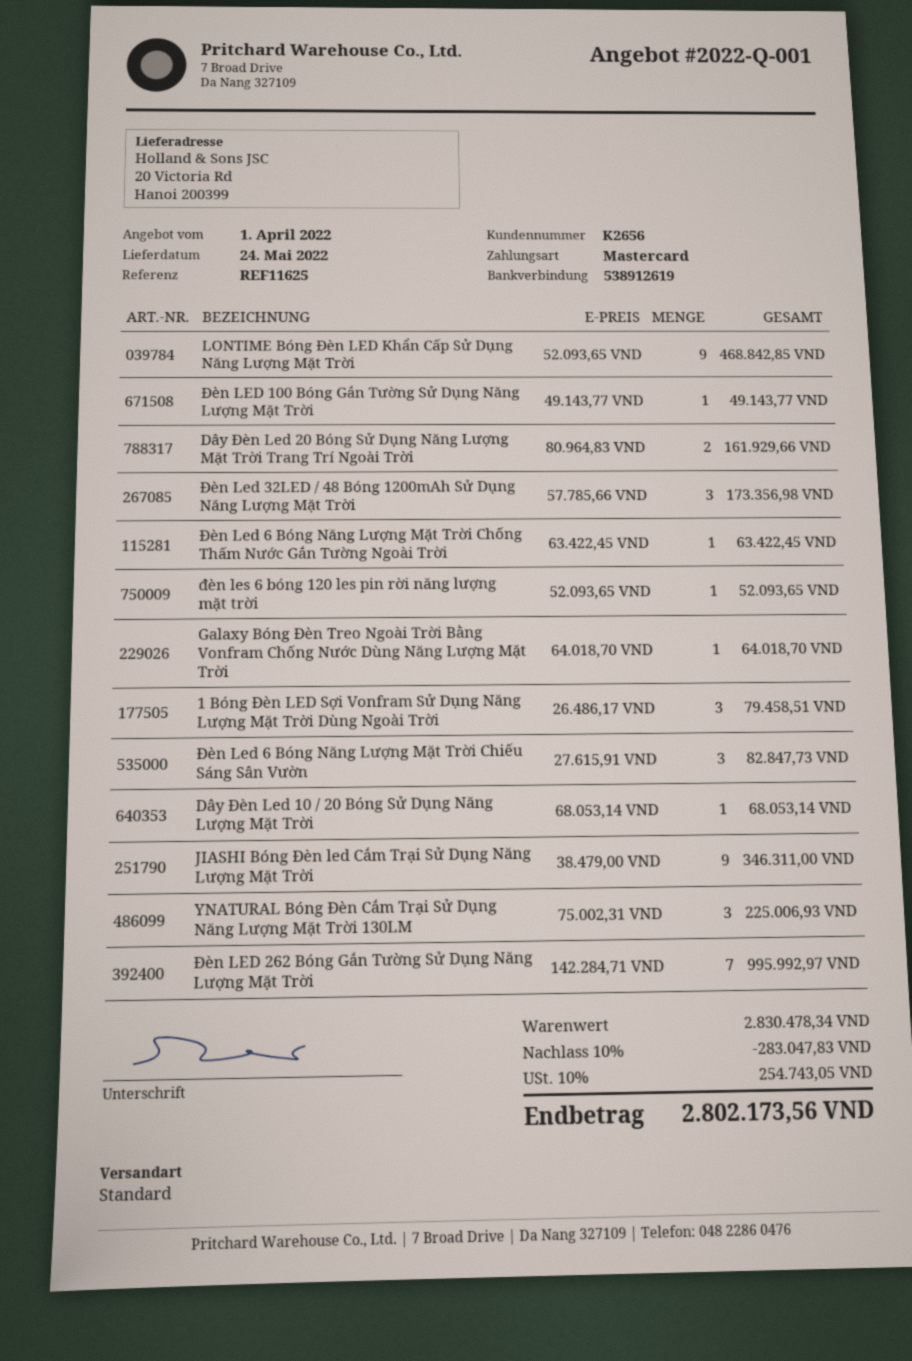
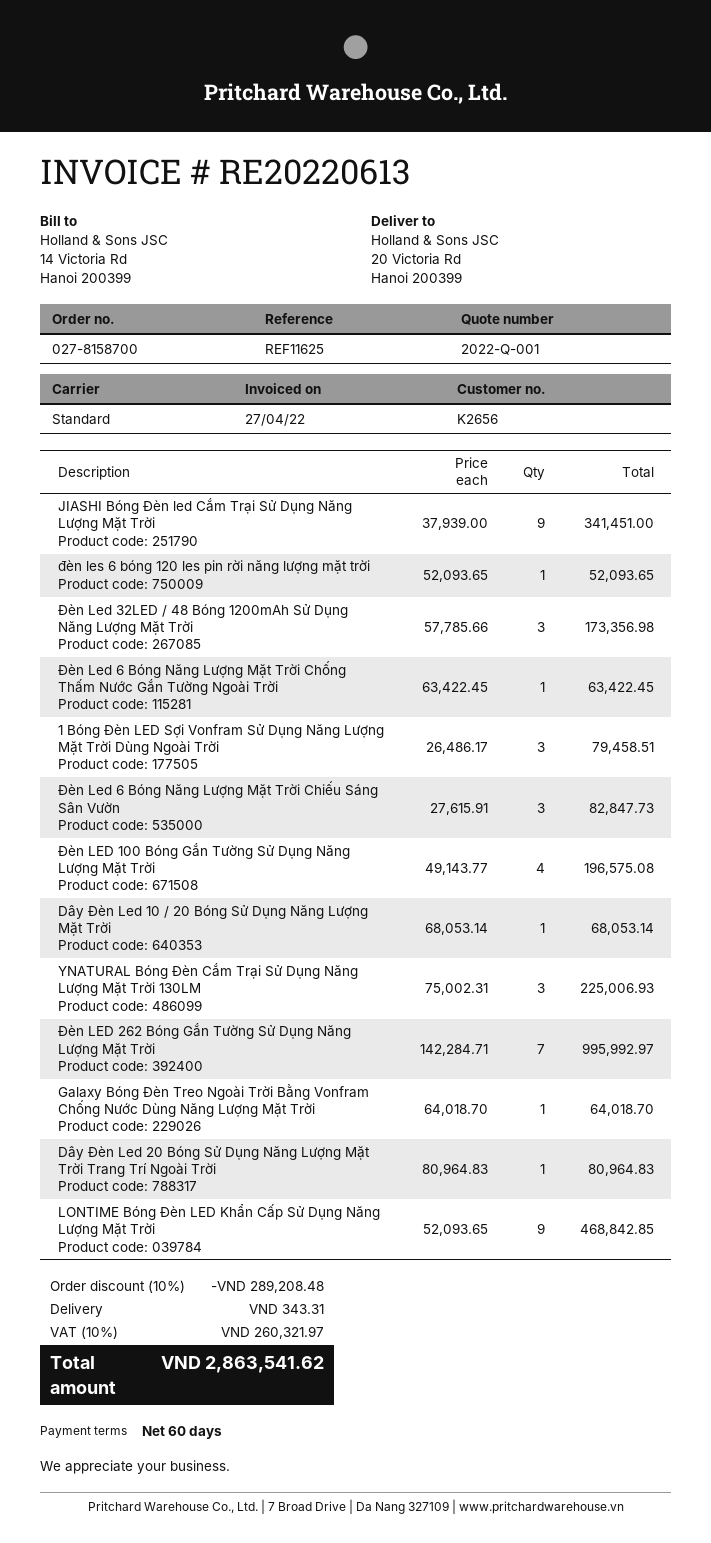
Đèn LED 100 Bóng Gắn Tường Sử Dụng Năng Lượng Mặt Trời: 1 x 49143.77 = 49143.77 -> 4 x 49143.77 = 196575.08
Dây Đèn Led 20 Bóng Sử Dụng Năng Lượng Mặt Trời Trang Trí Ngoài Trời: 2 x 80964.83 = 161929.66 -> 1 x 80964.83 = 80964.83
JIASHI Bóng Đèn led Cắm Trại Sử Dụng Năng Lượng Mặt Trời: 9 x 38479.00 = 346311.00 -> 9 x 37939.00 = 341451.00
discount: 10% = 283047.83 -> 10% = 289208.48
shipping: none -> 343.31
tax: 10% = 254743.05 -> 10% = 260321.97
total: 2802173.56 -> 2863541.62

